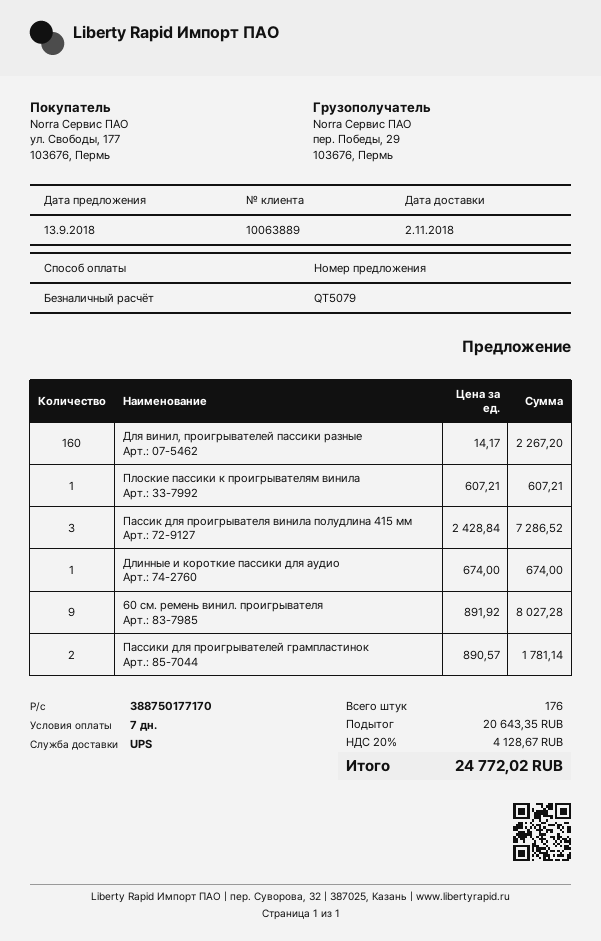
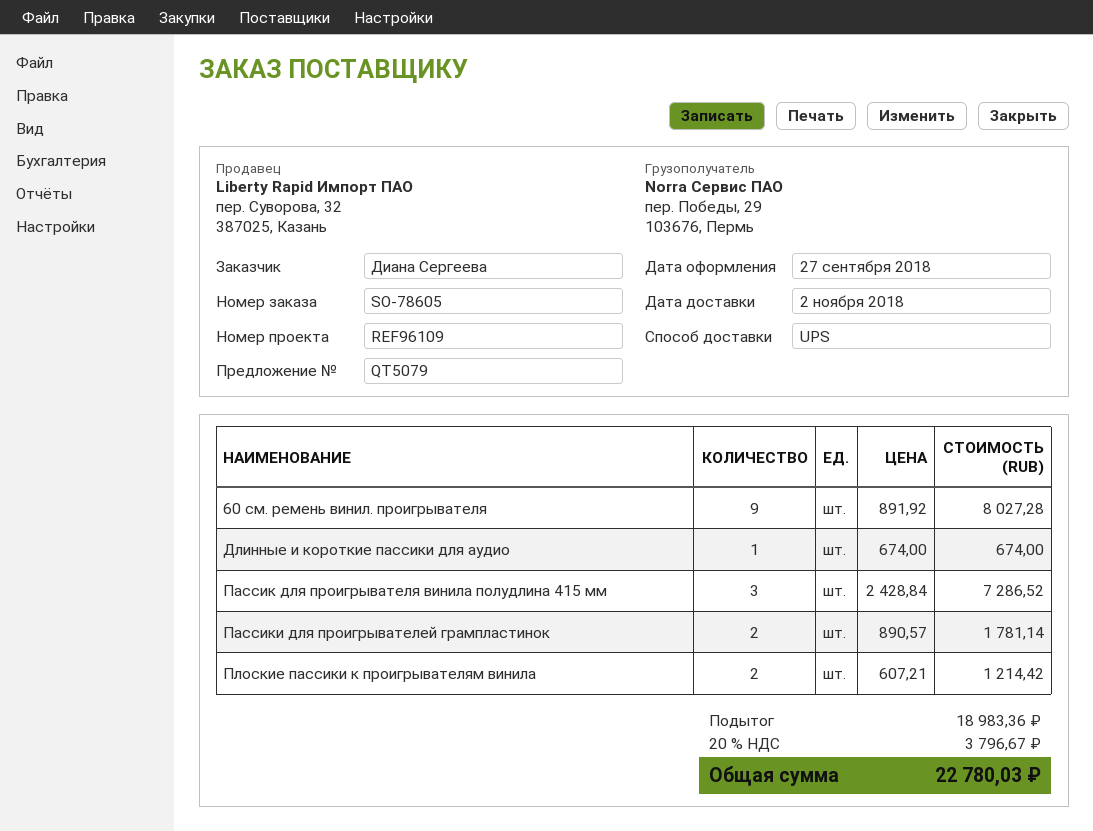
Для винил, проигрывателей пассики разные: 160 x 14.17 = 2267.20 -> none
Плоские пассики к проигрывателям винила: 1 x 607.21 = 607.21 -> 2 x 607.21 = 1214.42
subtotal: 20643.35 -> 18983.36
tax: 20% = 4128.67 -> 20% = 3796.67
total: 24772.02 -> 22780.03

